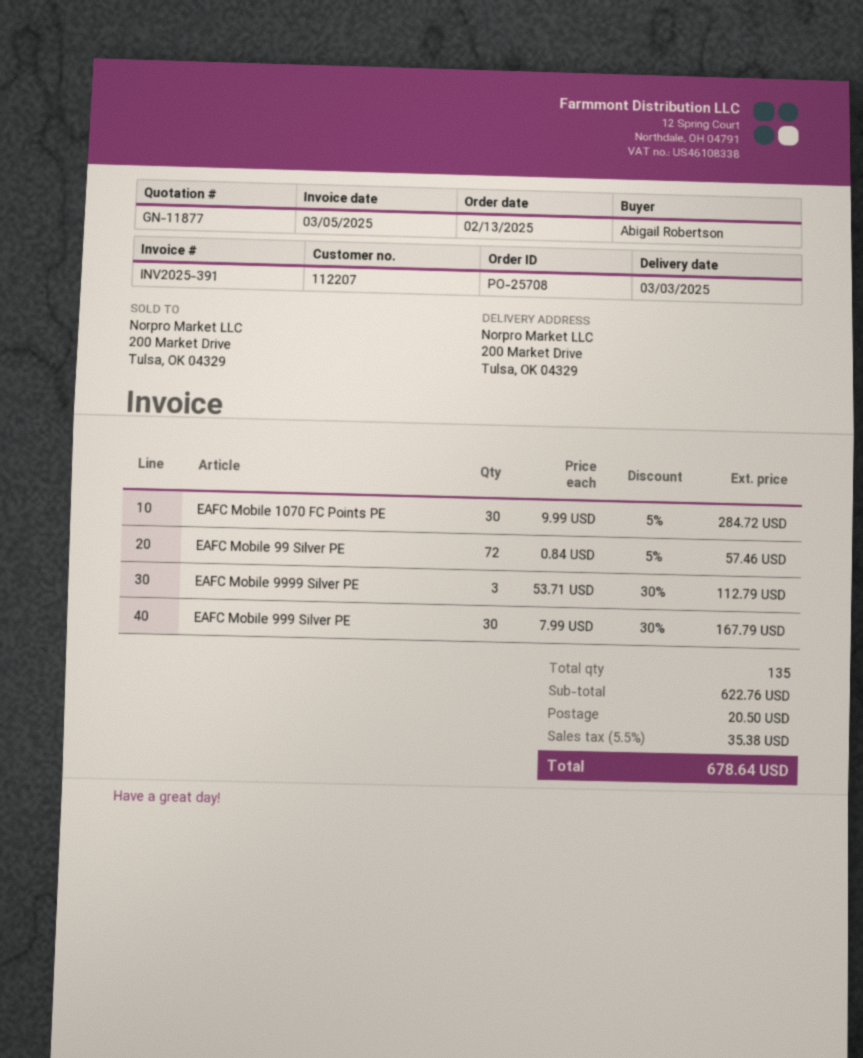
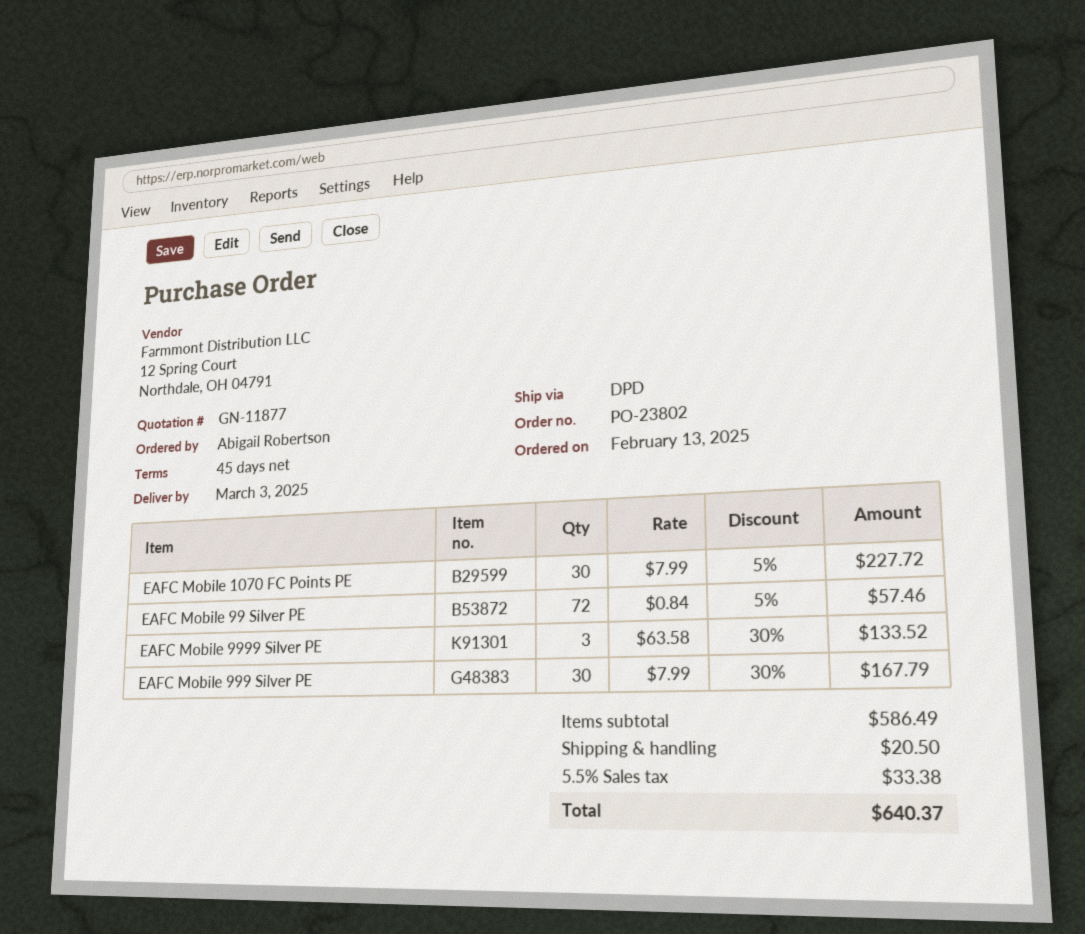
order number: PO-25708 -> PO-23802
EAFC Mobile 1070 FC Points PE: 30 x 9.99 - 5% = 284.72 -> 30 x 7.99 - 5% = 227.72
EAFC Mobile 9999 Silver PE: 3 x 53.71 - 30% = 112.79 -> 3 x 63.58 - 30% = 133.52
subtotal: 622.76 -> 586.49
tax: 5.5% = 35.38 -> 5.5% = 33.38
total: 678.64 -> 640.37

